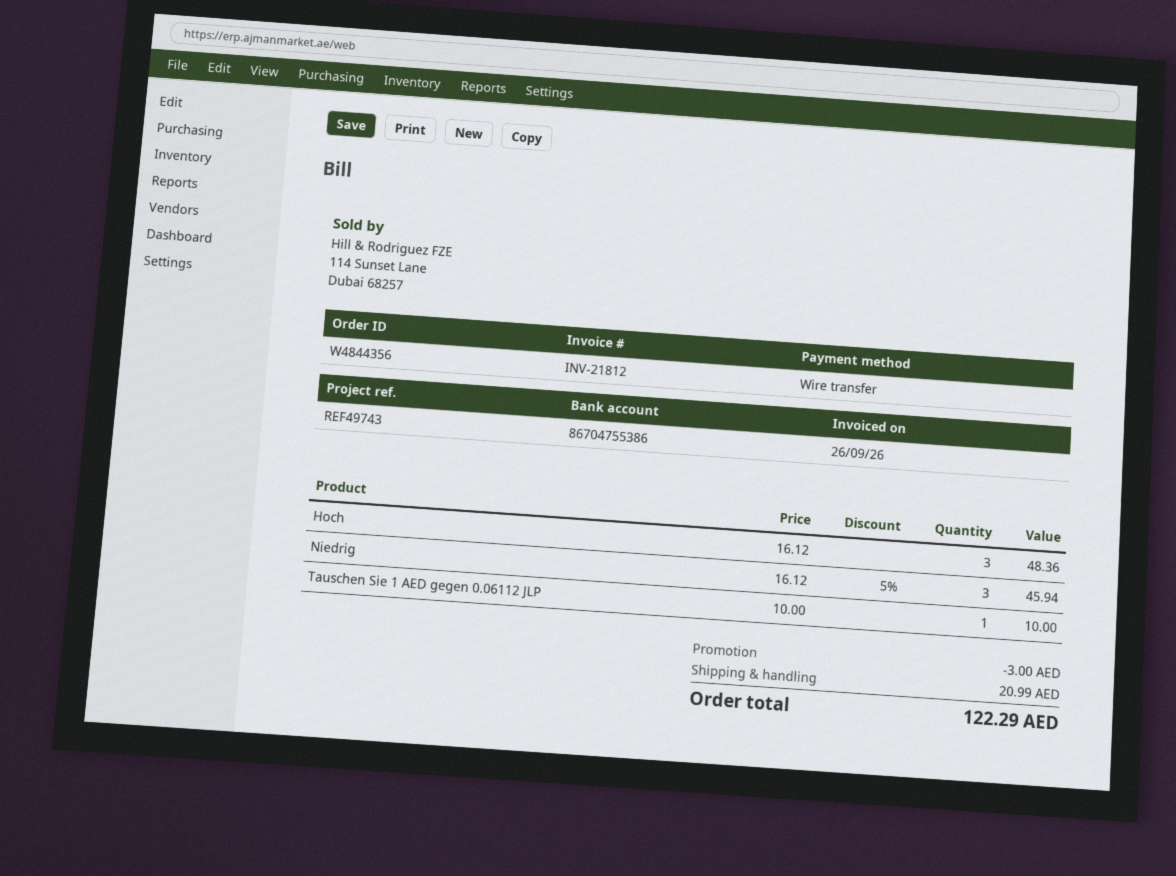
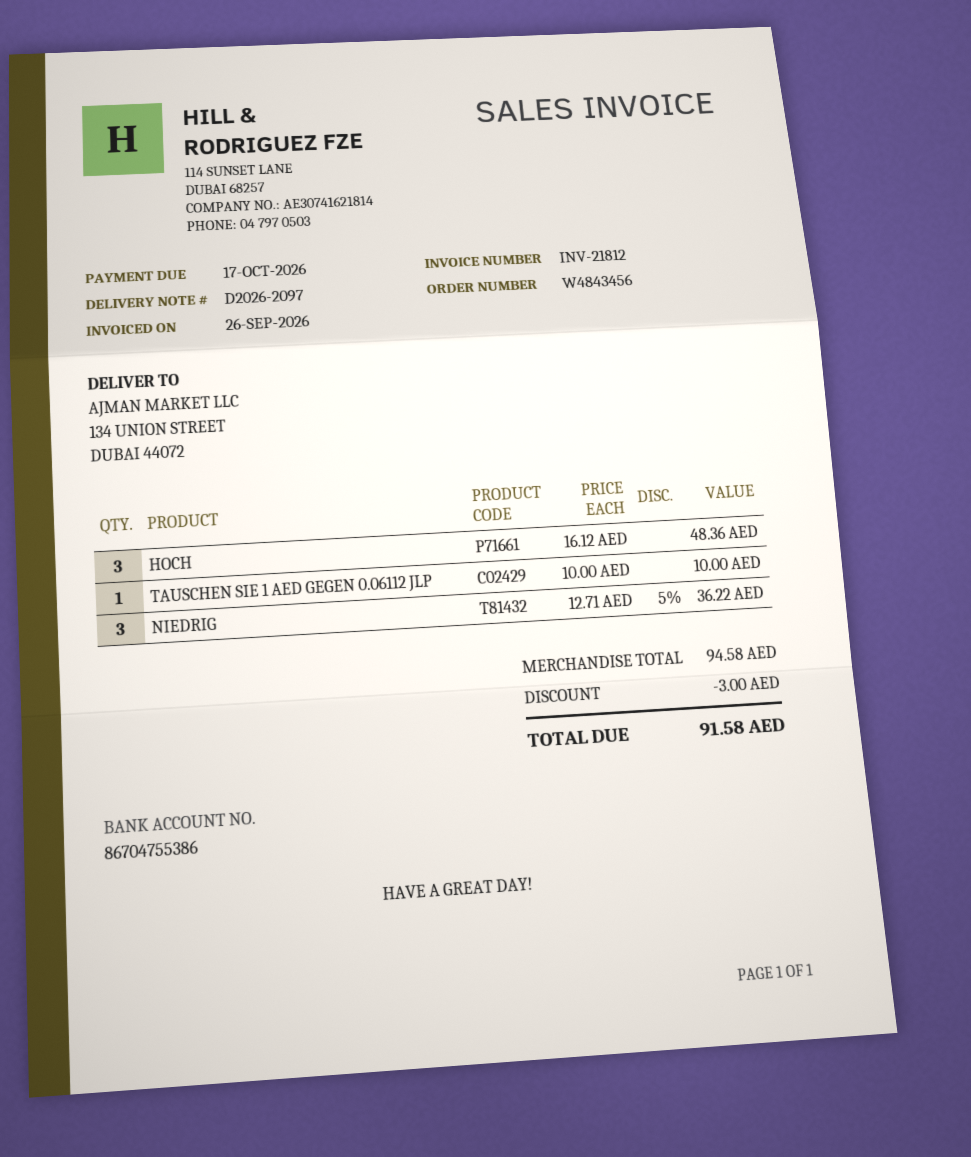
order number: W4844356 -> W4843456
Niedrig: 3 x 16.12 - 5% = 45.94 -> 3 x 12.71 - 5% = 36.22
shipping: 20.99 -> none
total: 122.29 -> 91.58

